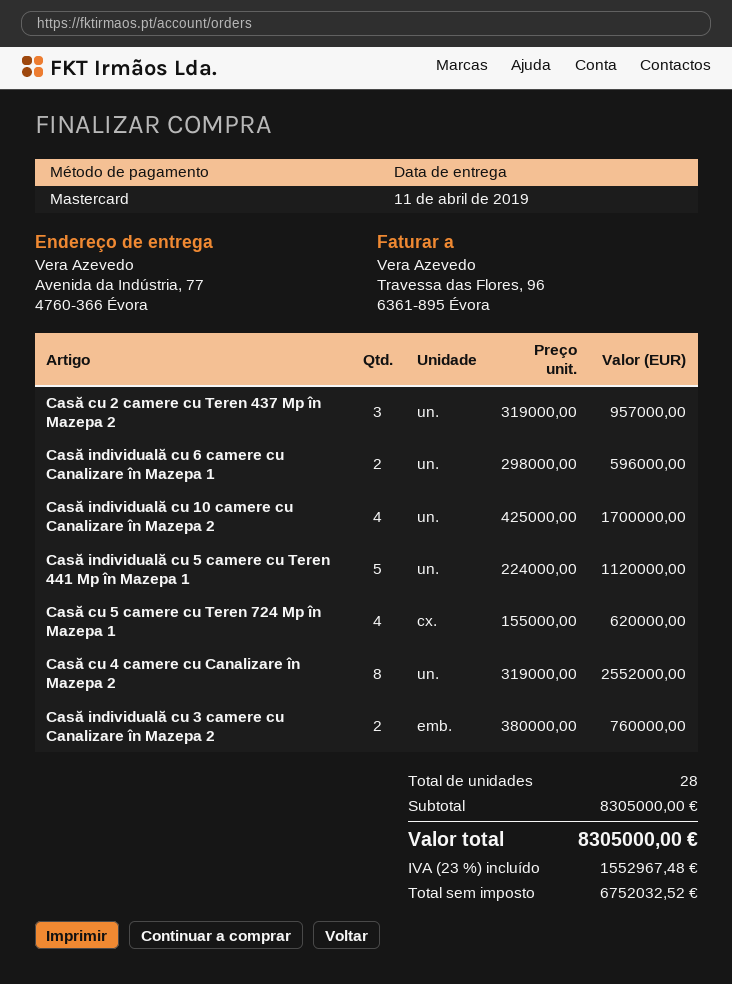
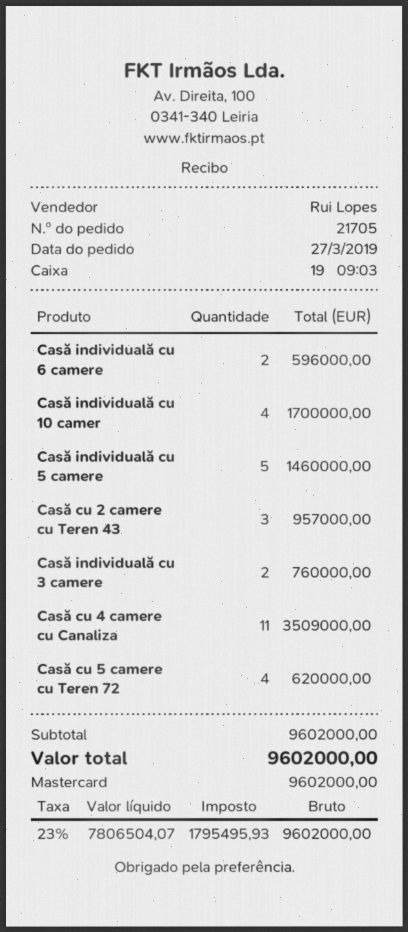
Casă individuală cu 5 camere cu Teren 441 Mp în Mazepa 1: 5 for 1120000.00 -> 5 for 1460000.00
Casă cu 4 camere cu Canalizare în Mazepa 2: 8 for 2552000.00 -> 11 for 3509000.00
subtotal: 8305000.00 -> 9602000.00
net: 6752032.52 -> 7806504.07
tax: 23% = 1552967.48 -> 23% = 1795495.93
total: 8305000.00 -> 9602000.00

